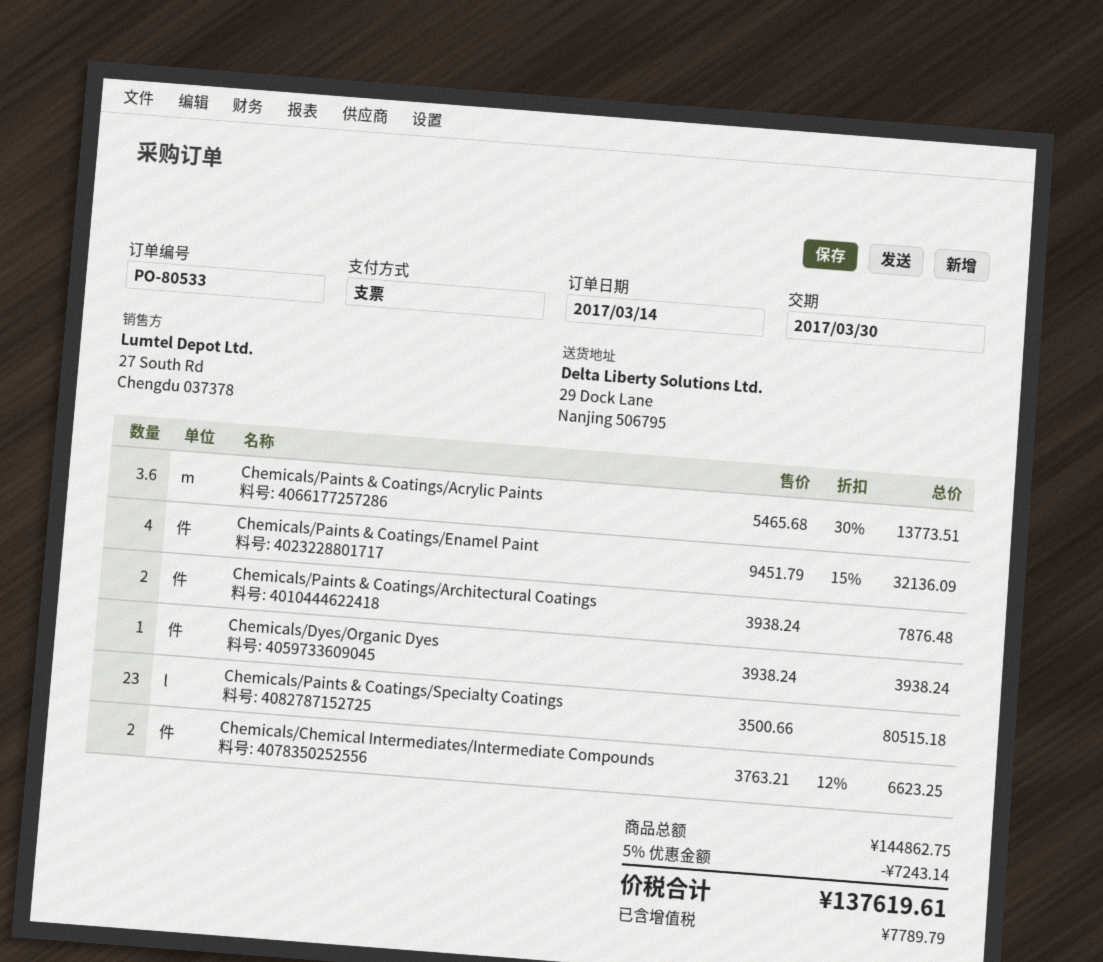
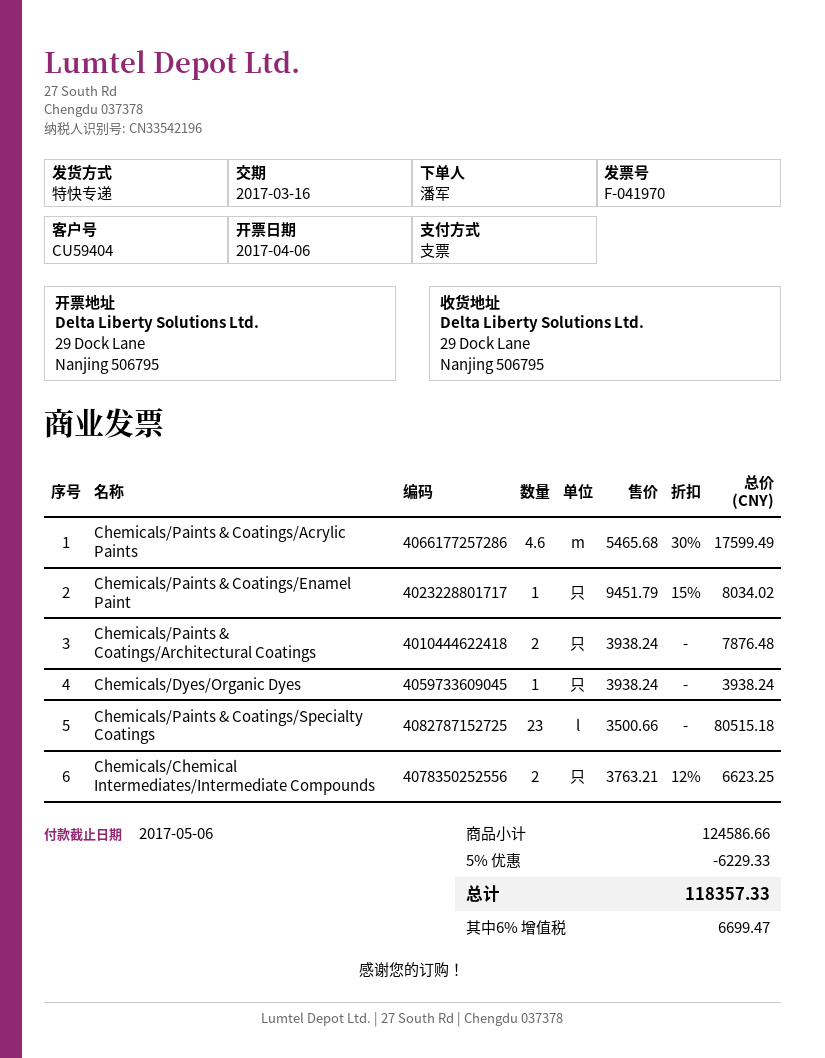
delivery date: 2017-03-30 -> 2017-03-16
Chemicals/Paints & Coatings/Acrylic Paints: 3.6 x 5465.68 - 30% = 13773.51 -> 4.6 x 5465.68 - 30% = 17599.49
Chemicals/Paints & Coatings/Enamel Paint: 4 x 9451.79 - 15% = 32136.09 -> 1 x 9451.79 - 15% = 8034.02
subtotal: 144862.75 -> 124586.66
discount: 5% = 7243.14 -> 5% = 6229.33
tax: 7789.79 -> 6699.47
total: 137619.61 -> 118357.33

